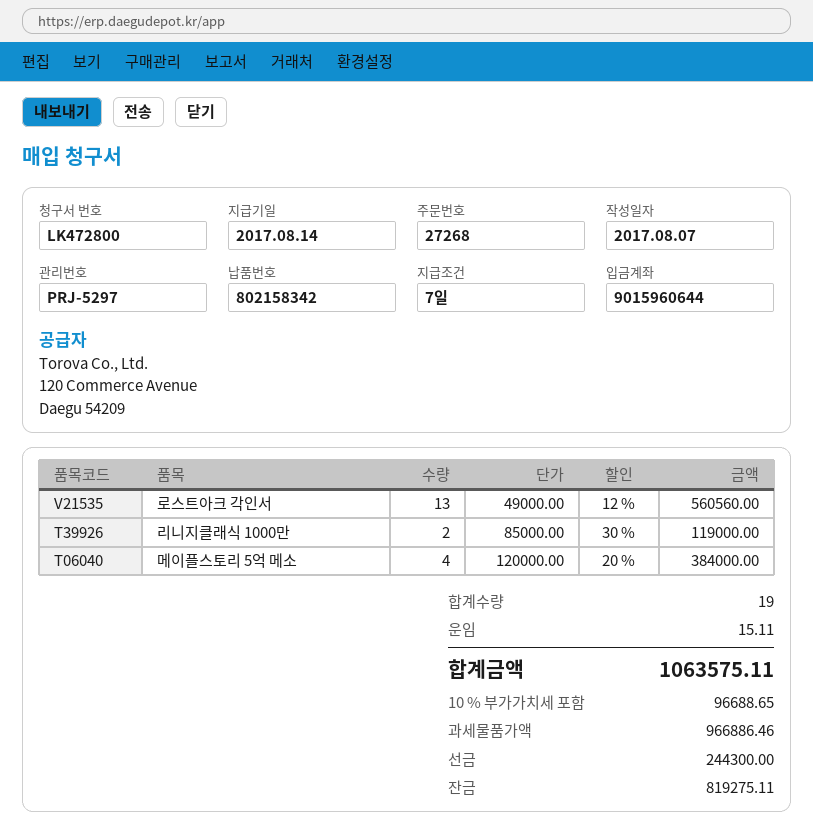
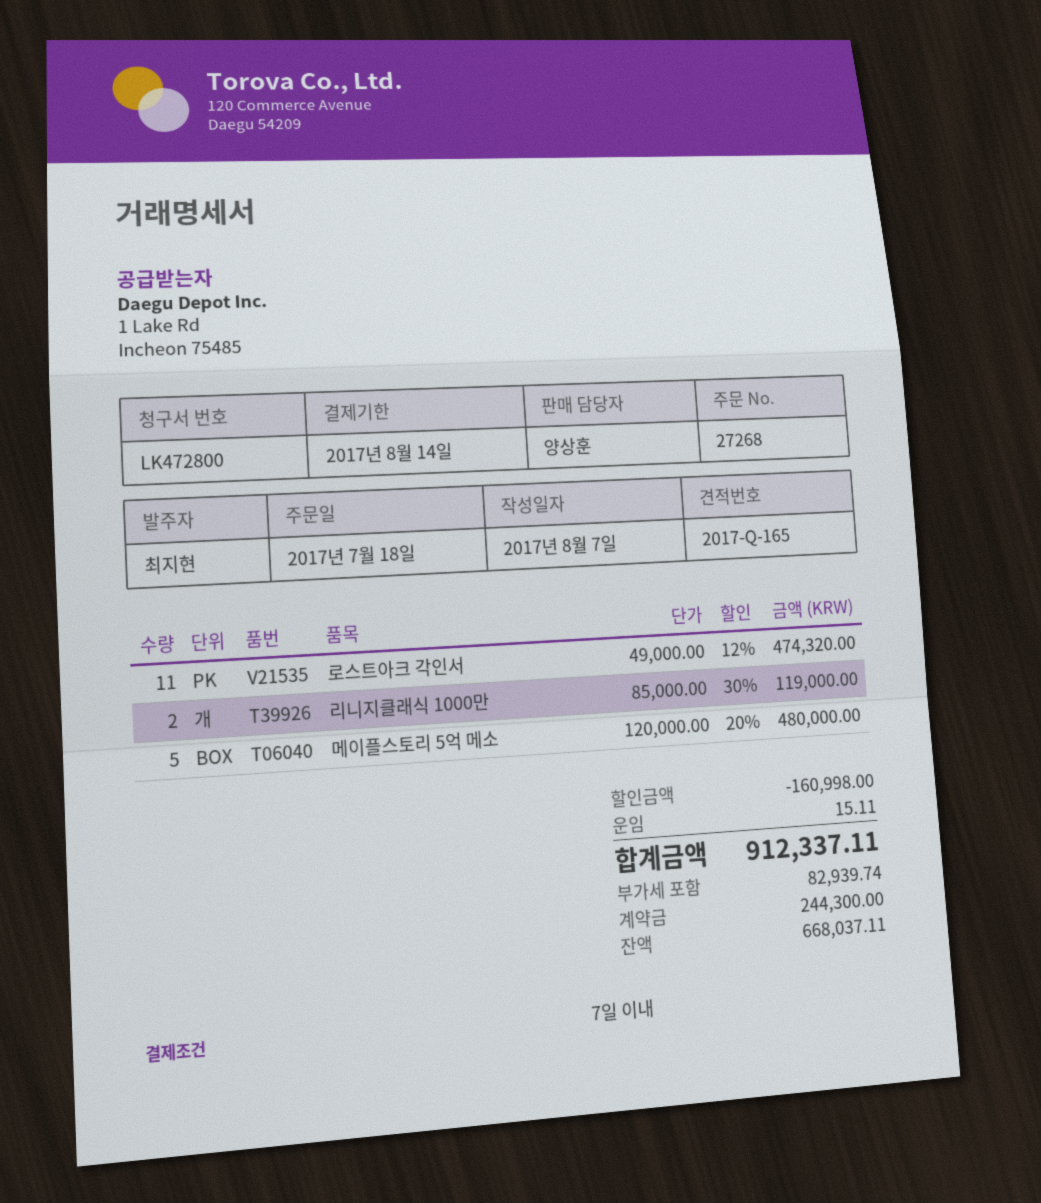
로스트아크 각인서: 13 x 49000.00 - 12% = 560560.00 -> 11 x 49000.00 - 12% = 474320.00
메이플스토리 5억 메소: 4 x 120000.00 - 20% = 384000.00 -> 5 x 120000.00 - 20% = 480000.00
discount: none -> 160998.00
tax: 96688.65 -> 82939.74
total: 1063575.11 -> 912337.11
balance: 819275.11 -> 668037.11

